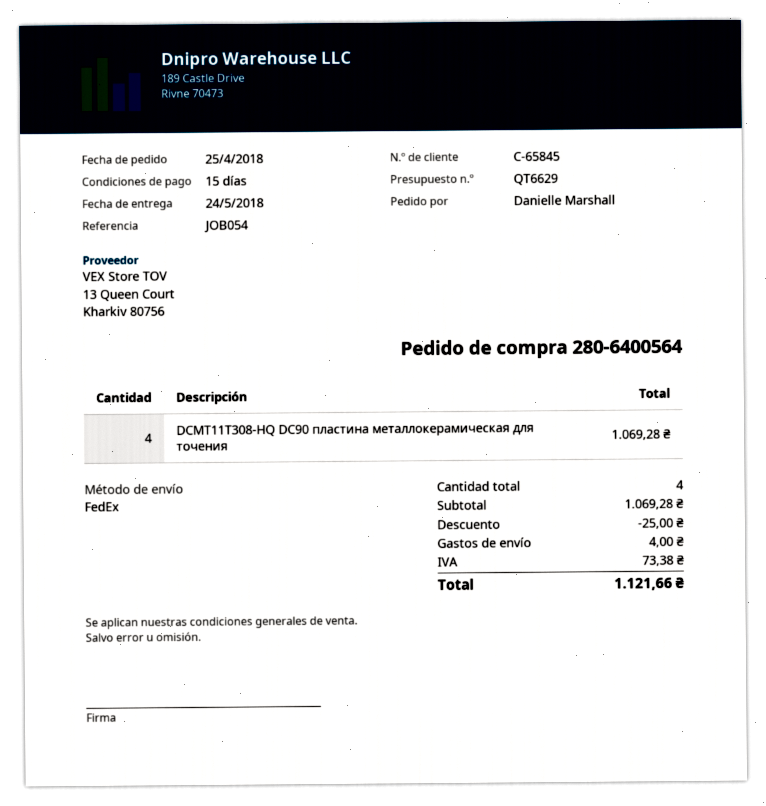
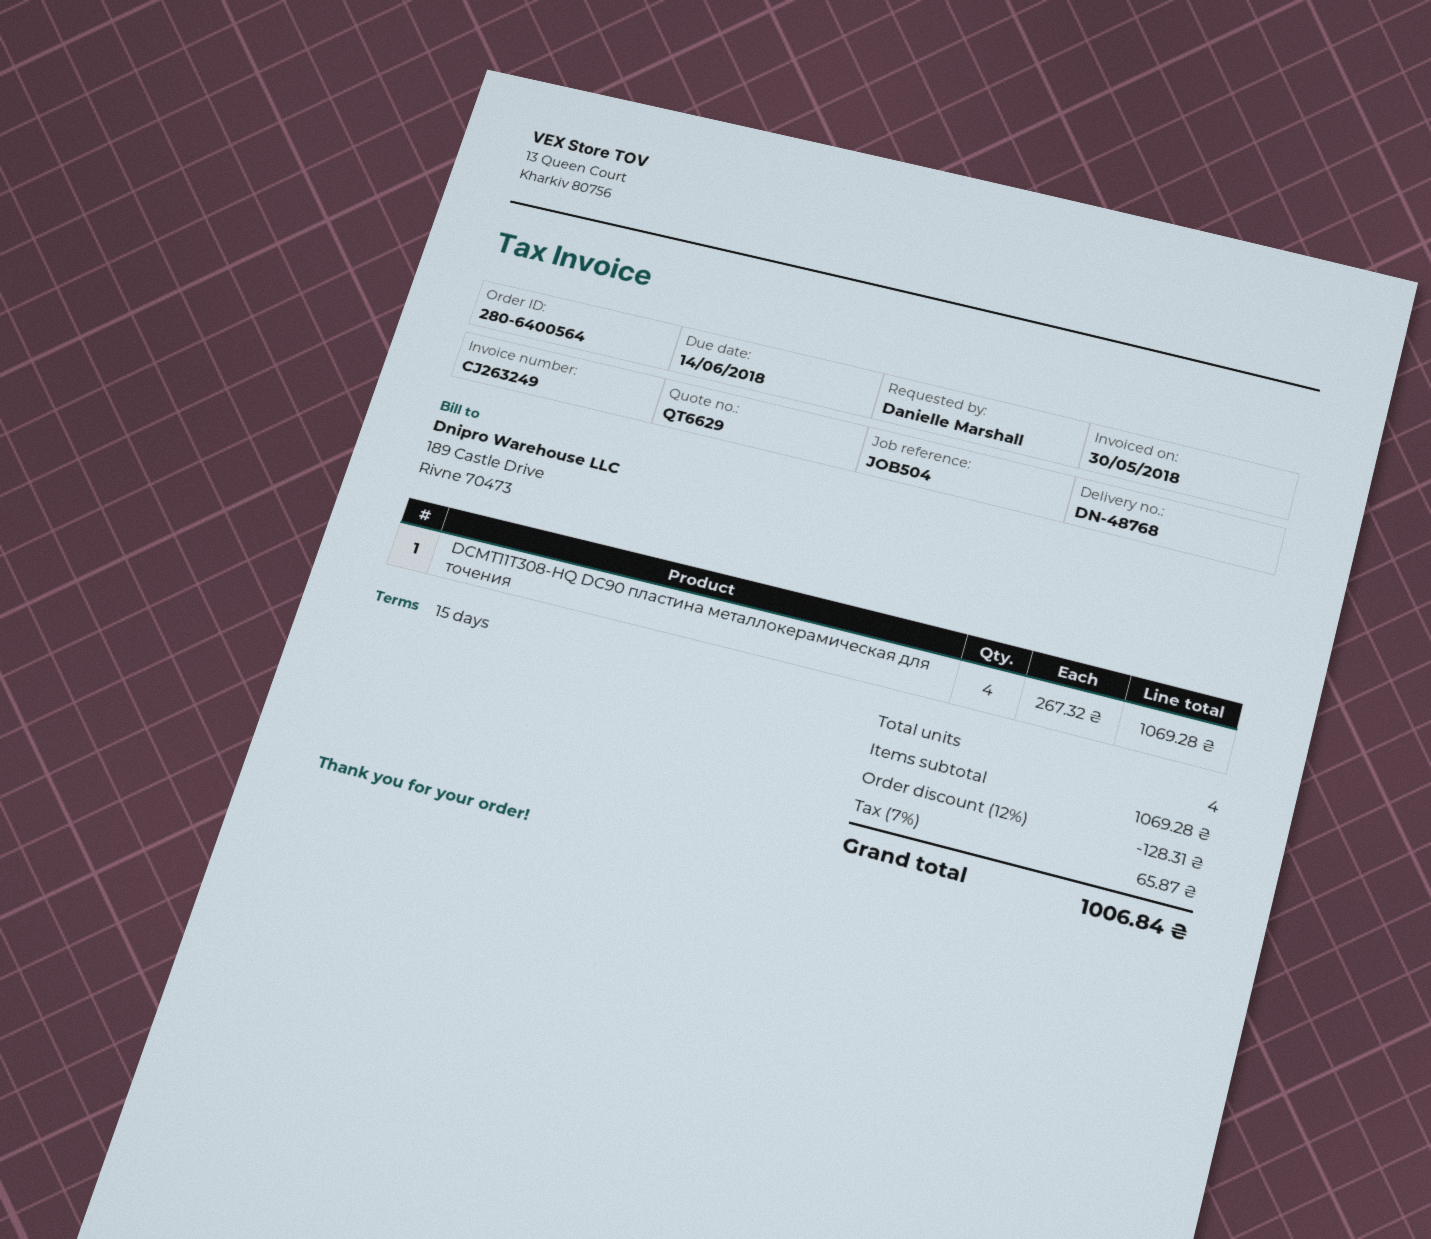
reference: JOB054 -> JOB504
discount: 25.00 -> 128.31
shipping: 4.00 -> none
tax: 73.38 -> 65.87
total: 1121.66 -> 1006.84

